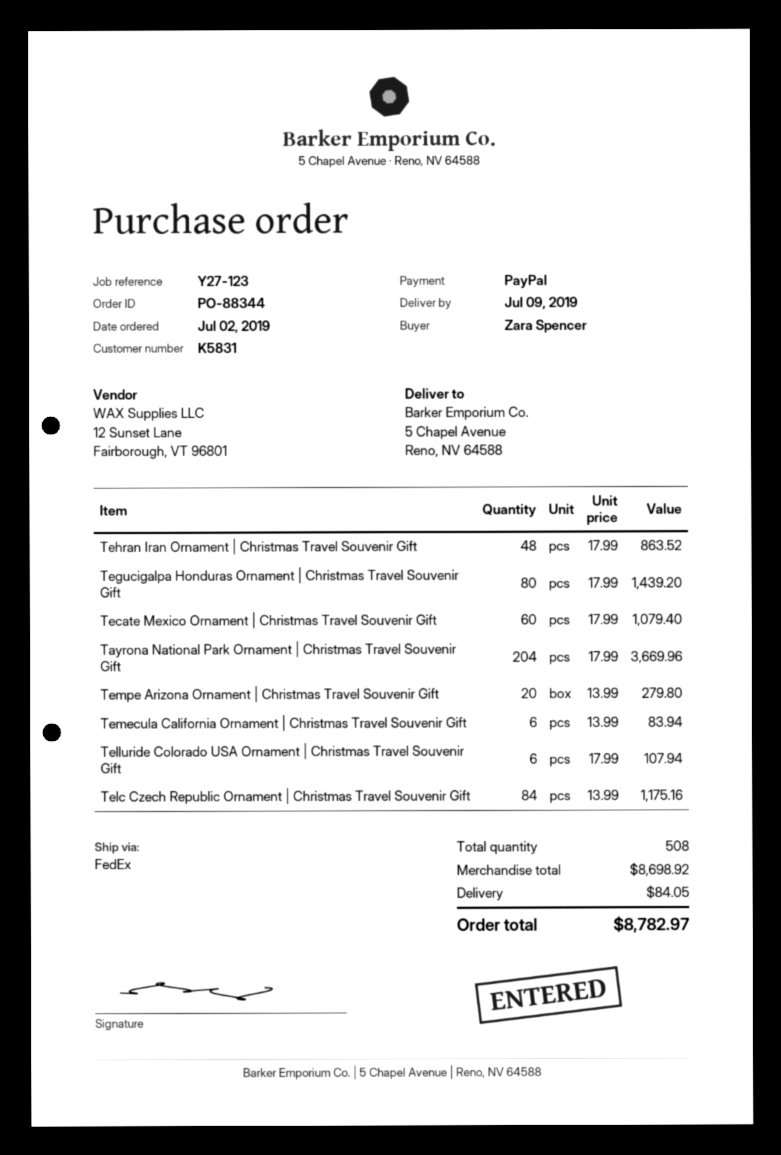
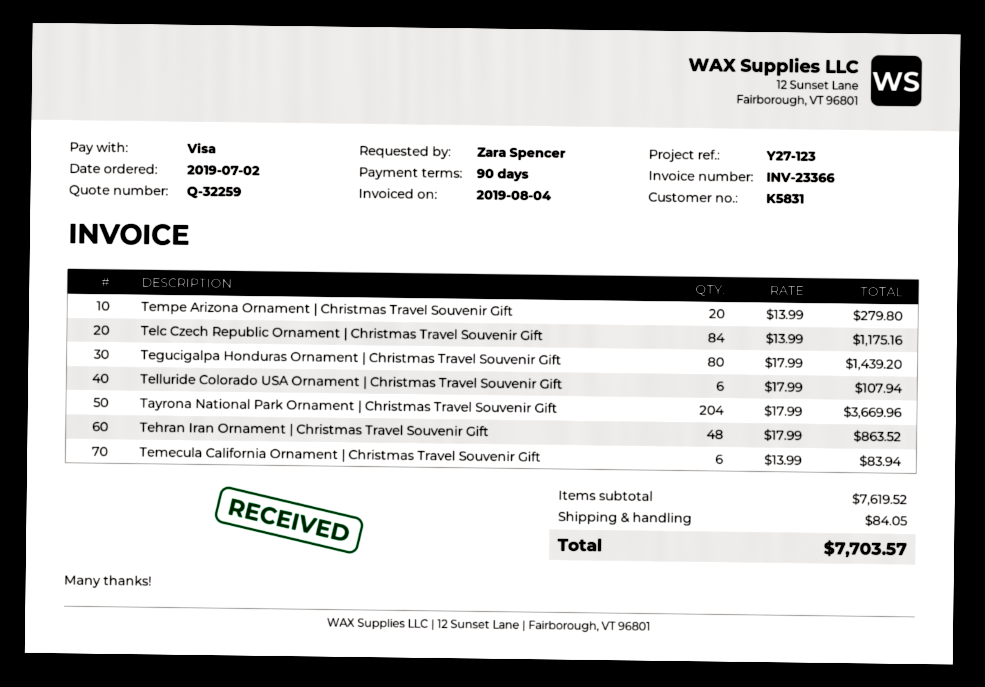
payment method: PayPal -> Visa
Tecate Mexico Ornament | Christmas Travel Souvenir Gift: 60 x 17.99 = 1079.40 -> none
subtotal: 8698.92 -> 7619.52
total: 8782.97 -> 7703.57

